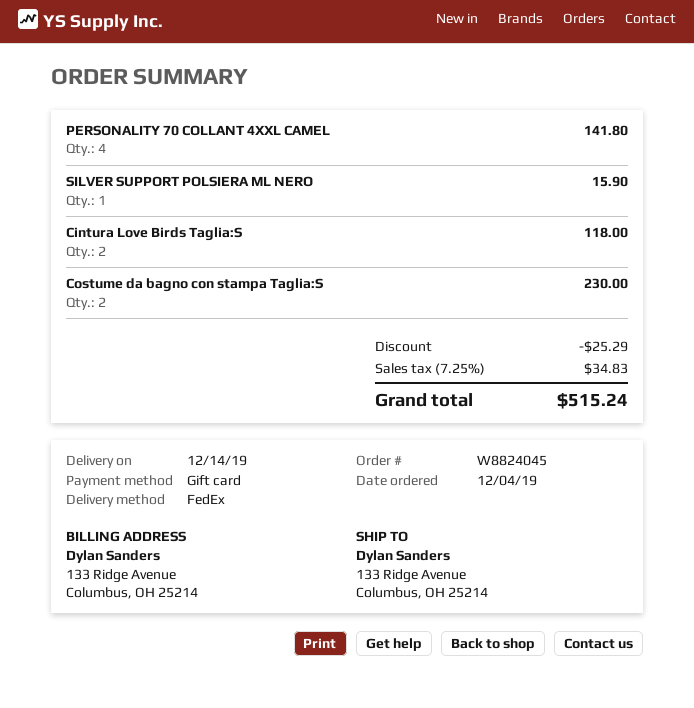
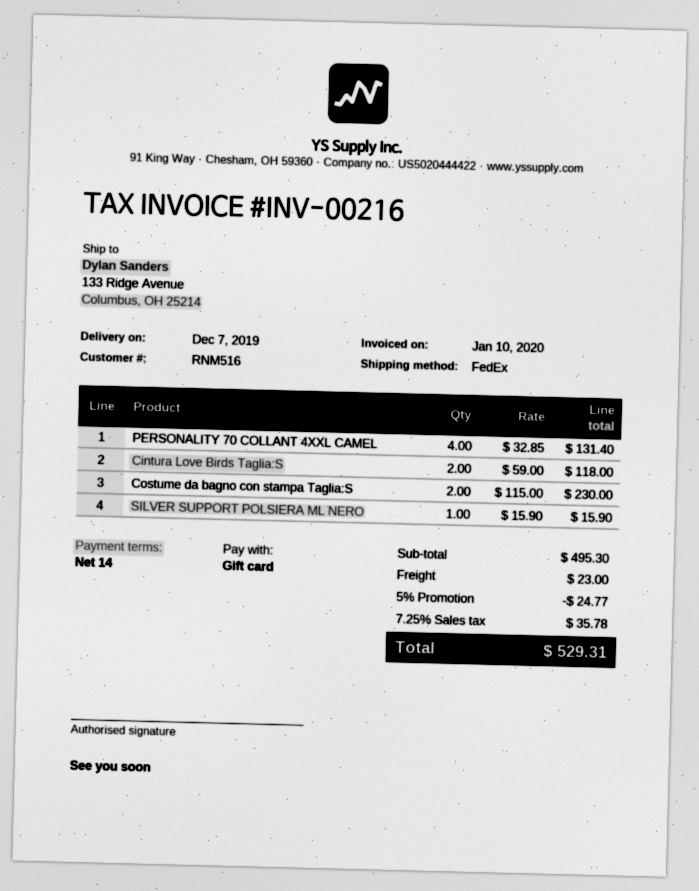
delivery date: 2019-12-14 -> 2019-12-07
PERSONALITY 70 COLLANT 4XXL CAMEL: 4 for 141.80 -> 4 for 131.40
discount: 25.29 -> 24.77
shipping: none -> 23.00
tax: 7.25% = 34.83 -> 7.25% = 35.78
total: 515.24 -> 529.31

